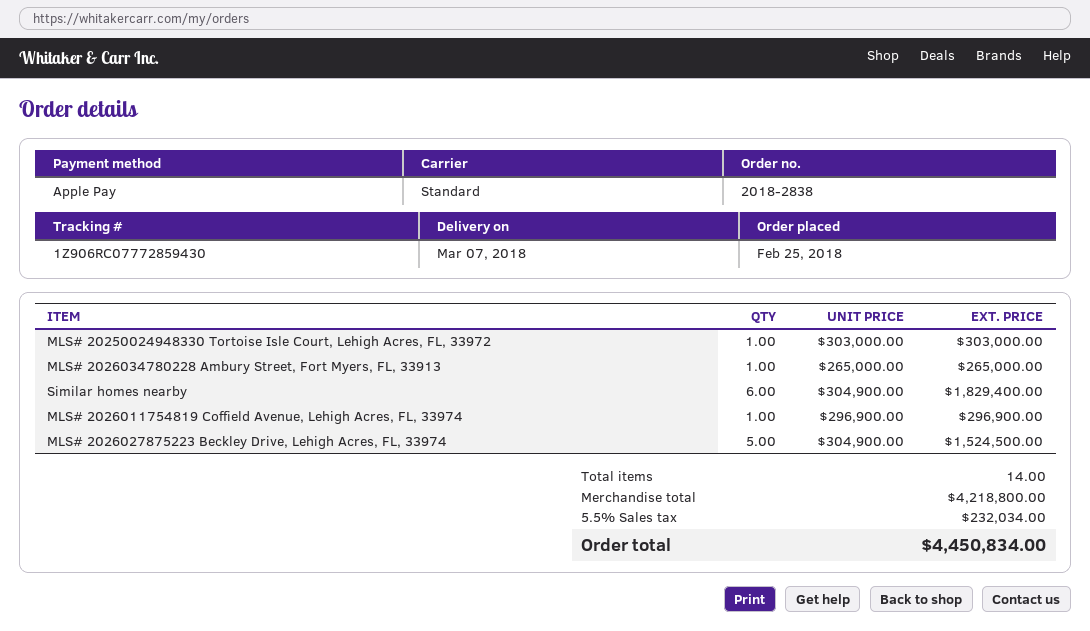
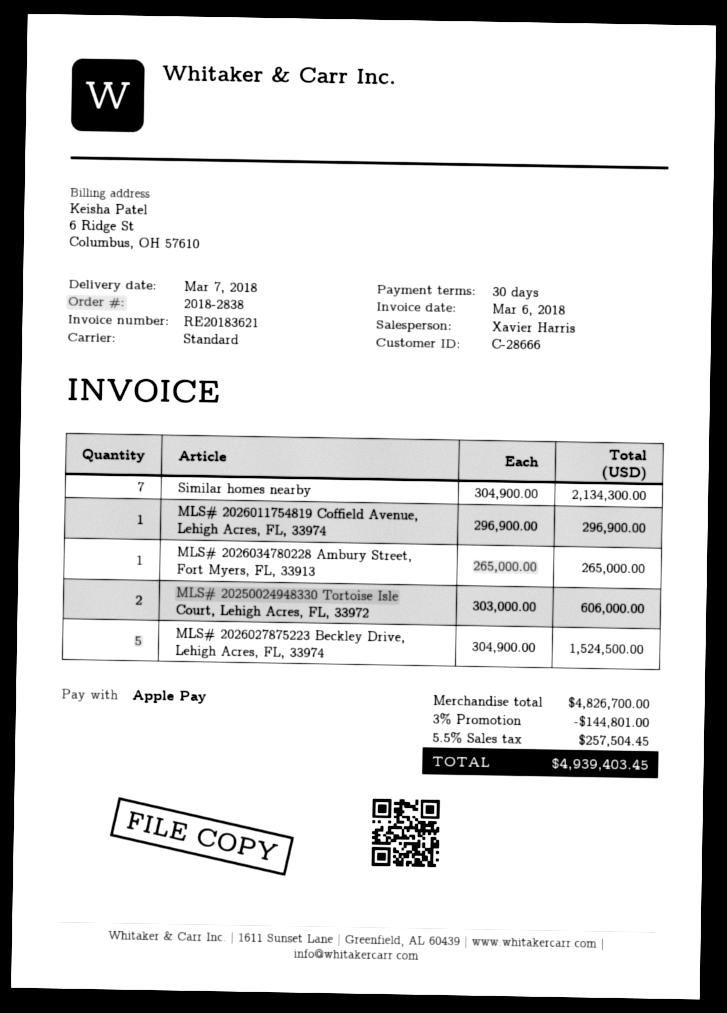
MLS# 20250024948330 Tortoise Isle Court, Lehigh Acres, FL, 33972: 1 x 303000.00 = 303000.00 -> 2 x 303000.00 = 606000.00
Similar homes nearby: 6 x 304900.00 = 1829400.00 -> 7 x 304900.00 = 2134300.00
subtotal: 4218800.00 -> 4826700.00
discount: none -> 3% = 144801.00
tax: 5.5% = 232034.00 -> 5.5% = 257504.45
total: 4450834.00 -> 4939403.45

